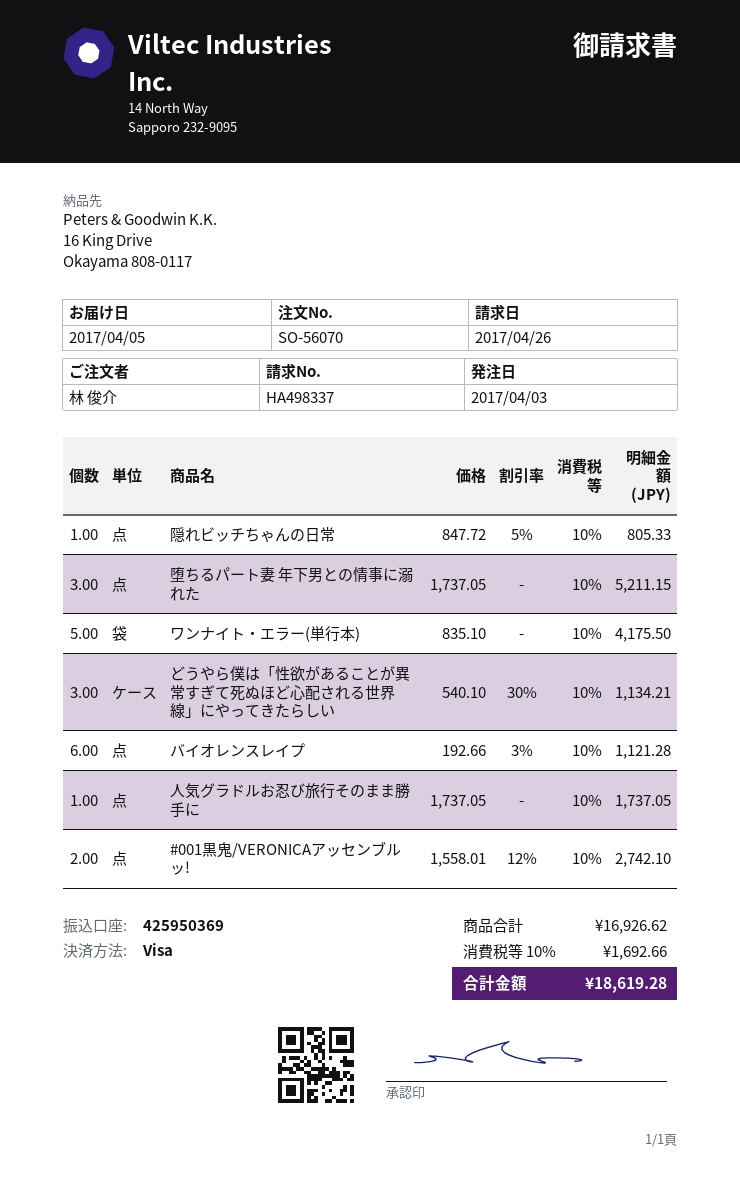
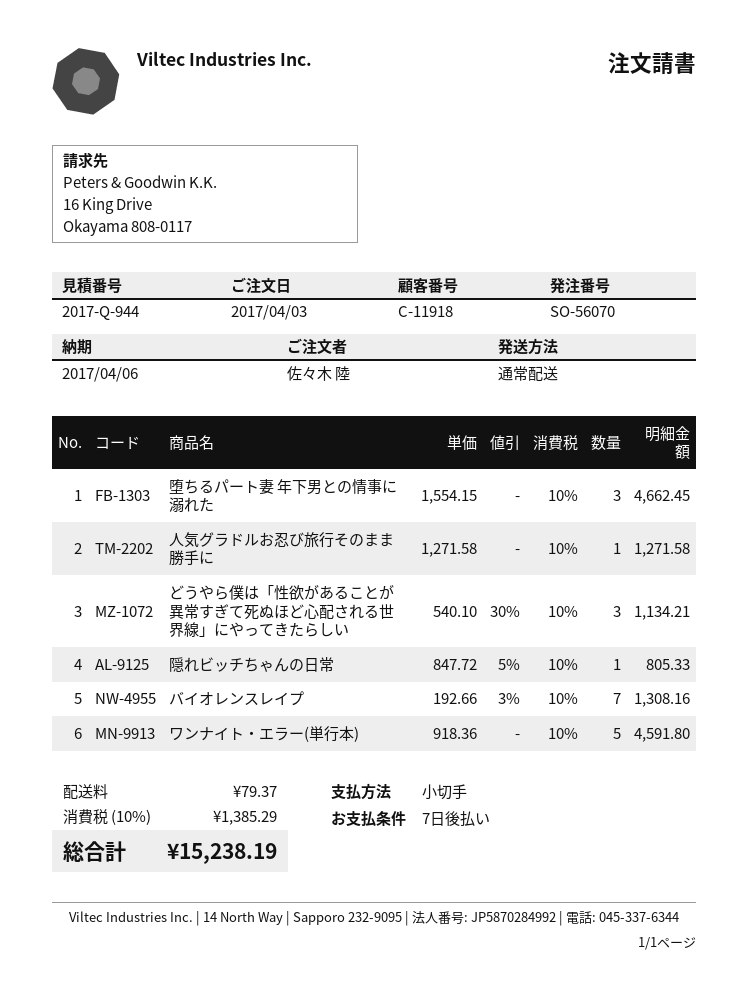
delivery date: 2017-04-05 -> 2017-04-06
ordered by: 林 俊介 -> 佐々木 陸
payment method: Visa -> cheque
堕ちるパート妻 年下男との情事に溺れた: 3 x 1737.05 = 5211.15 -> 3 x 1554.15 = 4662.45
ワンナイト・エラー(単行本): 5 x 835.10 = 4175.50 -> 5 x 918.36 = 4591.80
バイオレンスレイプ: 6 x 192.66 - 3% = 1121.28 -> 7 x 192.66 - 3% = 1308.16
人気グラドルお忍び旅行そのまま勝手に: 1 x 1737.05 = 1737.05 -> 1 x 1271.58 = 1271.58
#001黒鬼/VERONICAアッセンブルッ!: 2 x 1558.01 - 12% = 2742.10 -> none
shipping: none -> 79.37
tax: 10% = 1692.66 -> 10% = 1385.29
total: 18619.28 -> 15238.19

